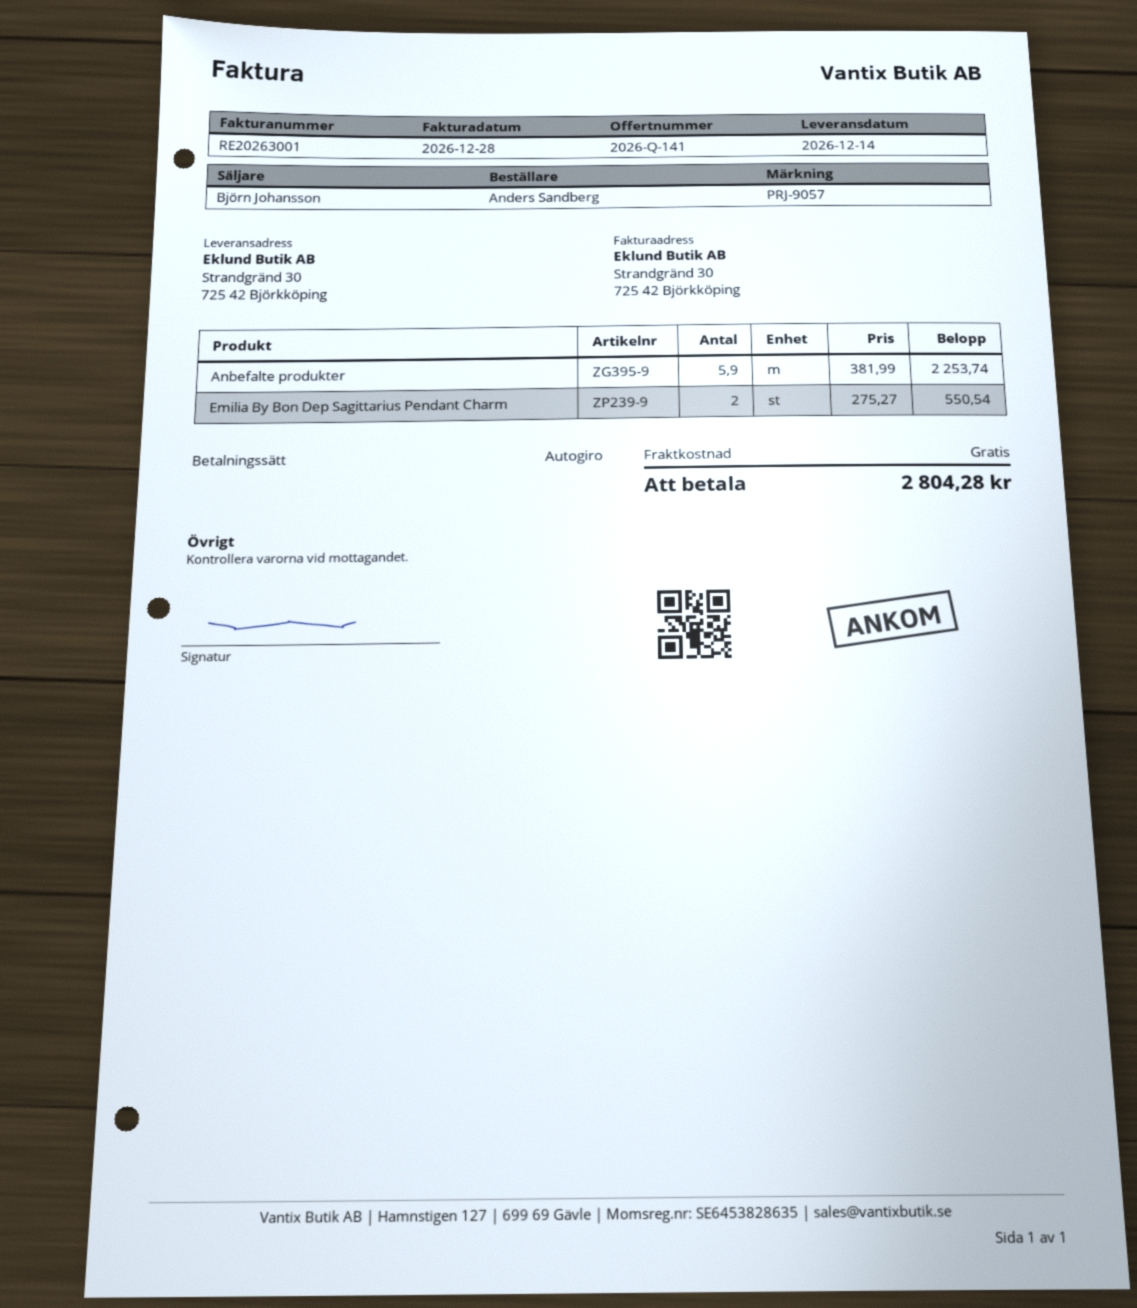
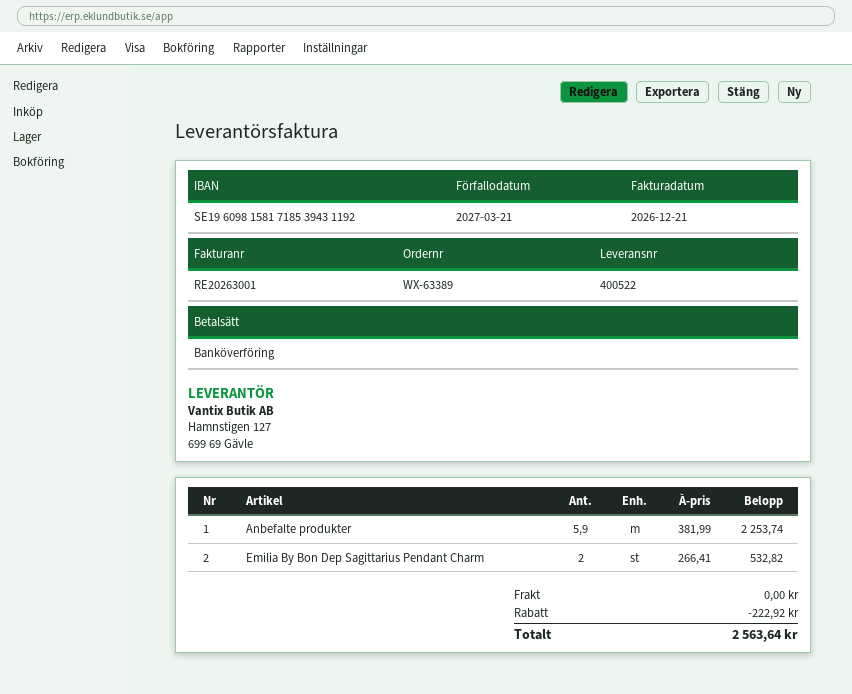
invoice date: 2026-12-28 -> 2026-12-21
payment method: direct debit -> bank transfer
Emilia By Bon Dep Sagittarius Pendant Charm: 2 x 275.27 = 550.54 -> 2 x 266.41 = 532.82
discount: none -> 222.92
total: 2804.28 -> 2563.64

